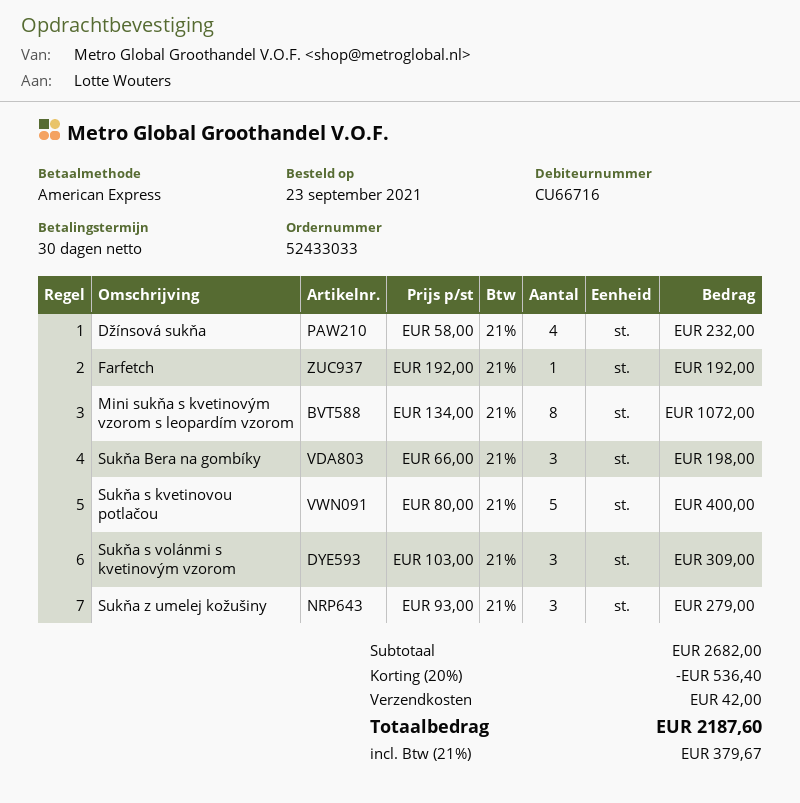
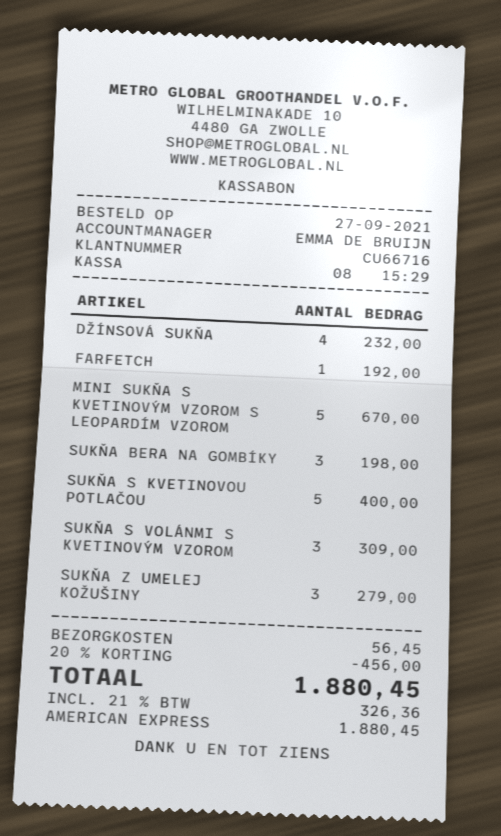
order date: 2021-09-23 -> 2021-09-27
Mini sukňa s kvetinovým vzorom s leopardím vzorom: 8 for 1072.00 -> 5 for 670.00
discount: 20% = 536.40 -> 20% = 456.00
shipping: 42.00 -> 56.45
tax: 21% = 379.67 -> 21% = 326.36
total: 2187.60 -> 1880.45

